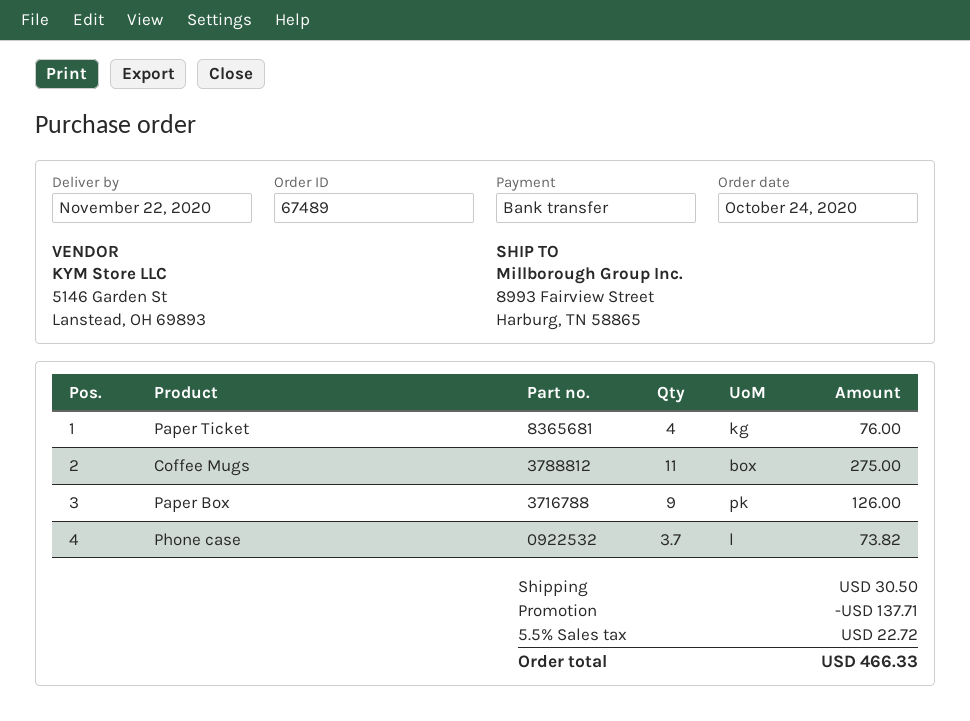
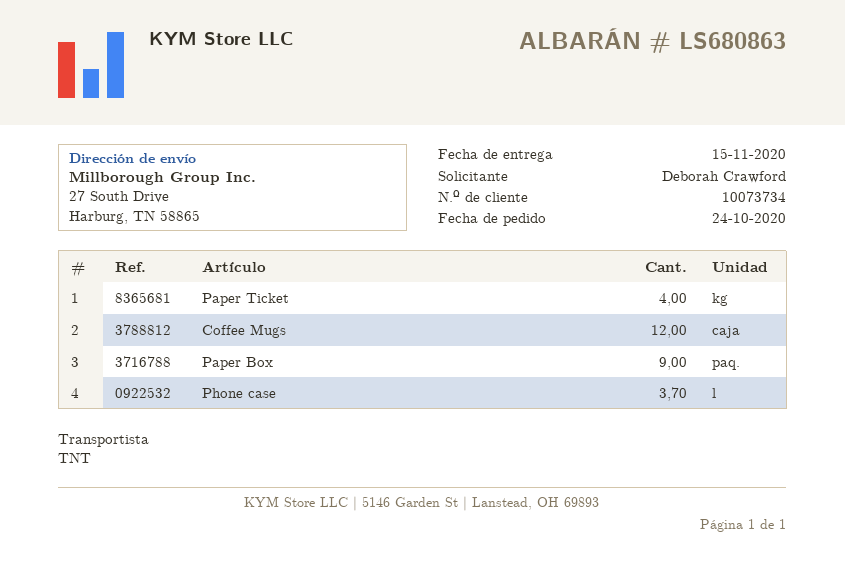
delivery date: 2020-11-22 -> 2020-11-15
ship to: 8993 Fairview Street, Harburg, TN 58865 -> 27 South Drive, Harburg, TN 58865
Coffee Mugs: 11 -> 12

